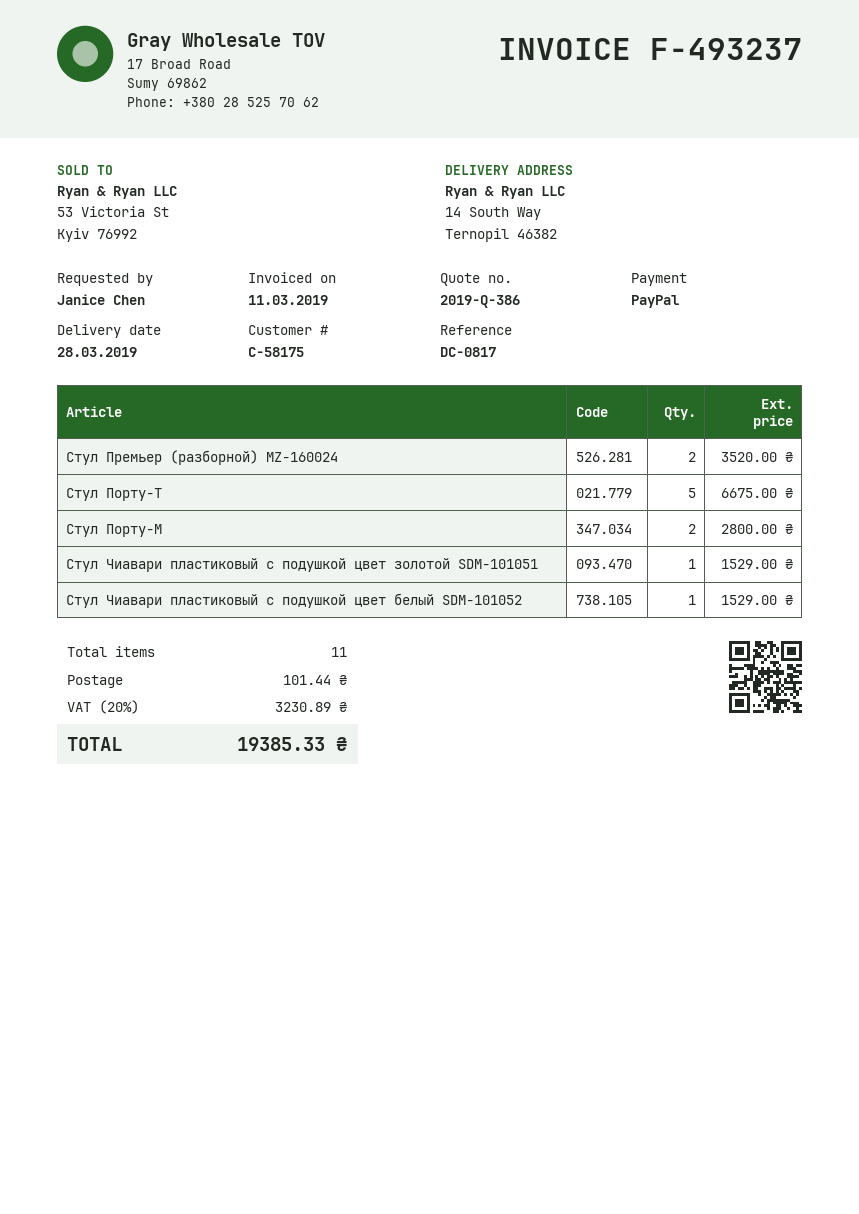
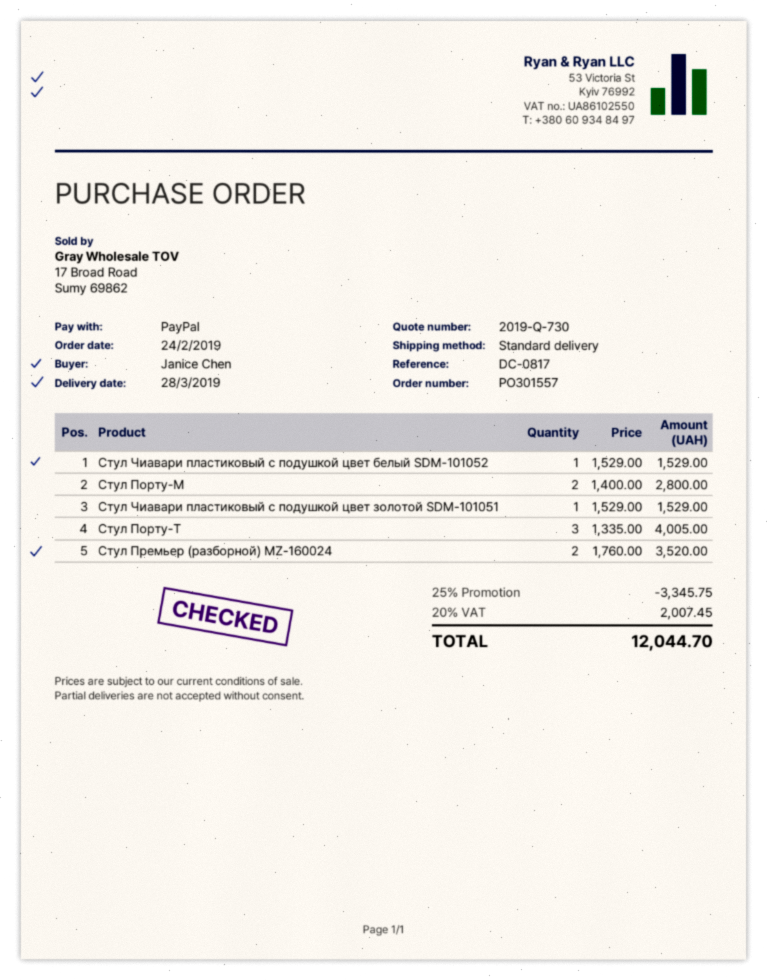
quote number: 2019-Q-386 -> 2019-Q-730
Стул Порту-Т: 5 for 6675.00 -> 3 for 4005.00
discount: none -> 25% = 3345.75
shipping: 101.44 -> none
tax: 20% = 3230.89 -> 20% = 2007.45
total: 19385.33 -> 12044.70

